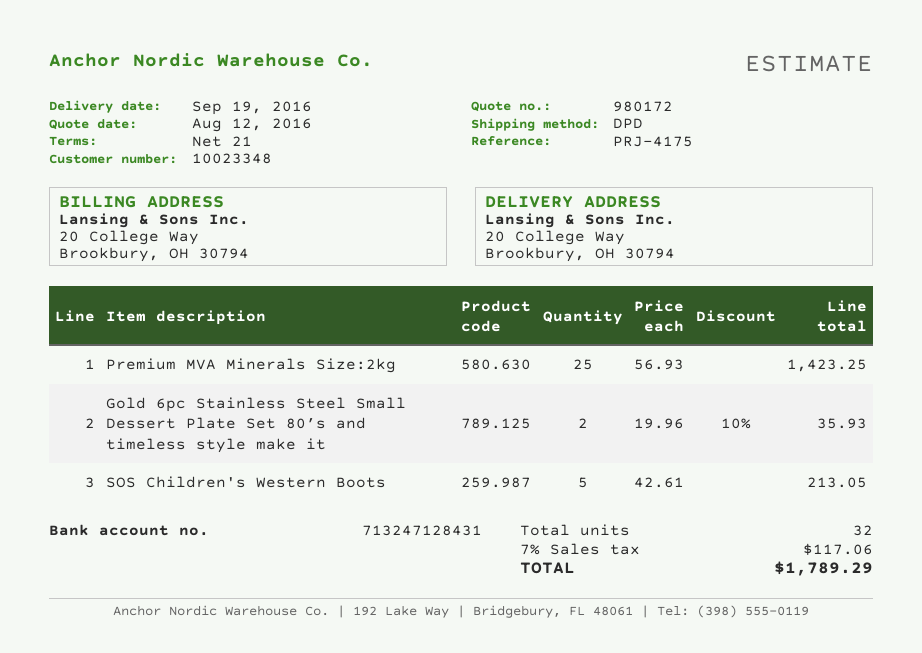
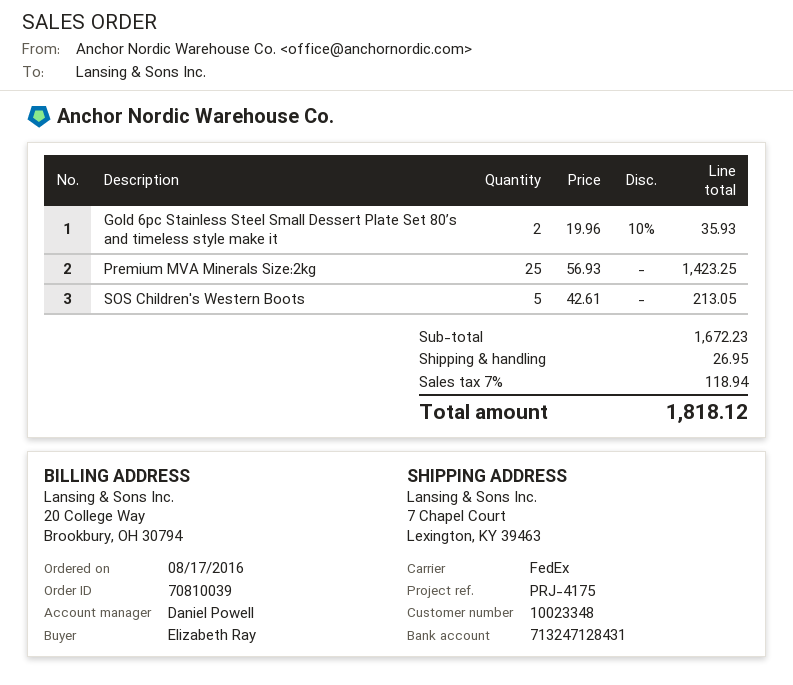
shipping method: DPD -> FedEx
ship to: 20 College Way, Brookbury, OH 30794 -> 7 Chapel Court, Lexington, KY 39463
shipping: none -> 26.95
tax: 7% = 117.06 -> 7% = 118.94
total: 1789.29 -> 1818.12

